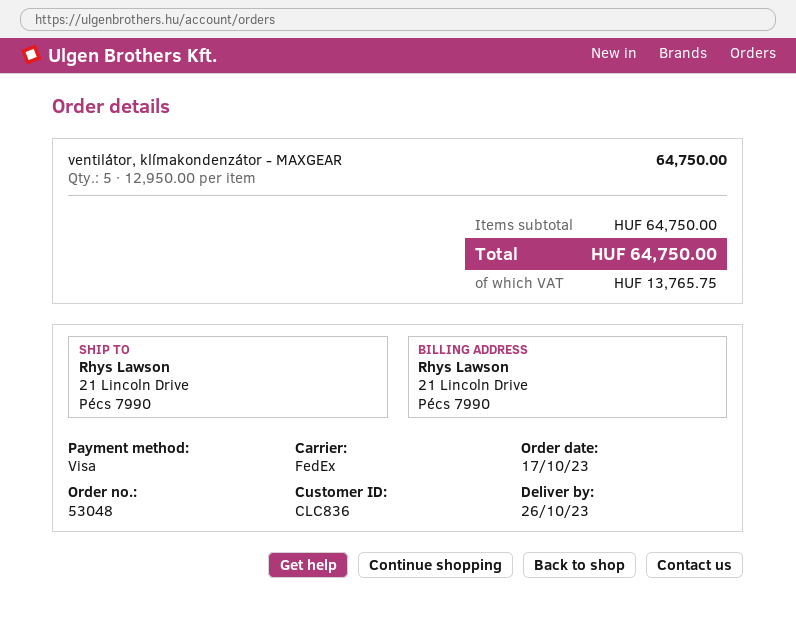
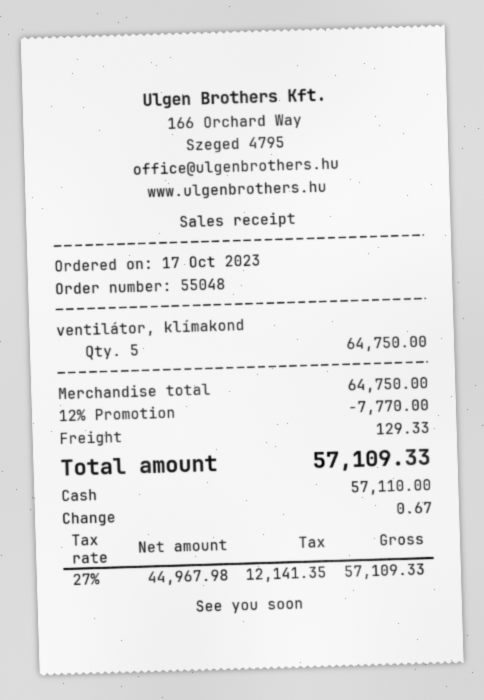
order number: 53048 -> 55048
payment method: Visa -> cash
discount: none -> 12% = 7770.00
shipping: none -> 129.33
tax: 13765.75 -> 12141.35
total: 64750.00 -> 57109.33

